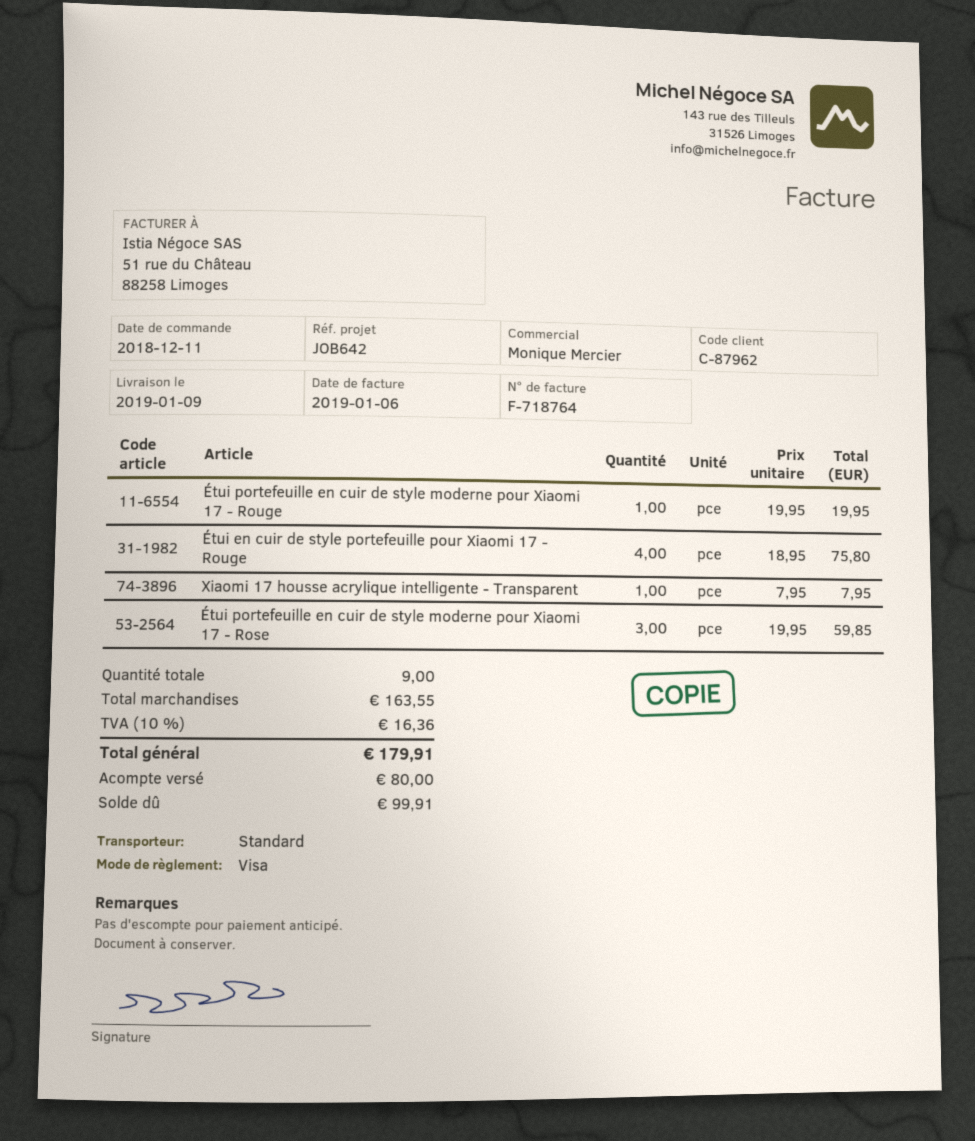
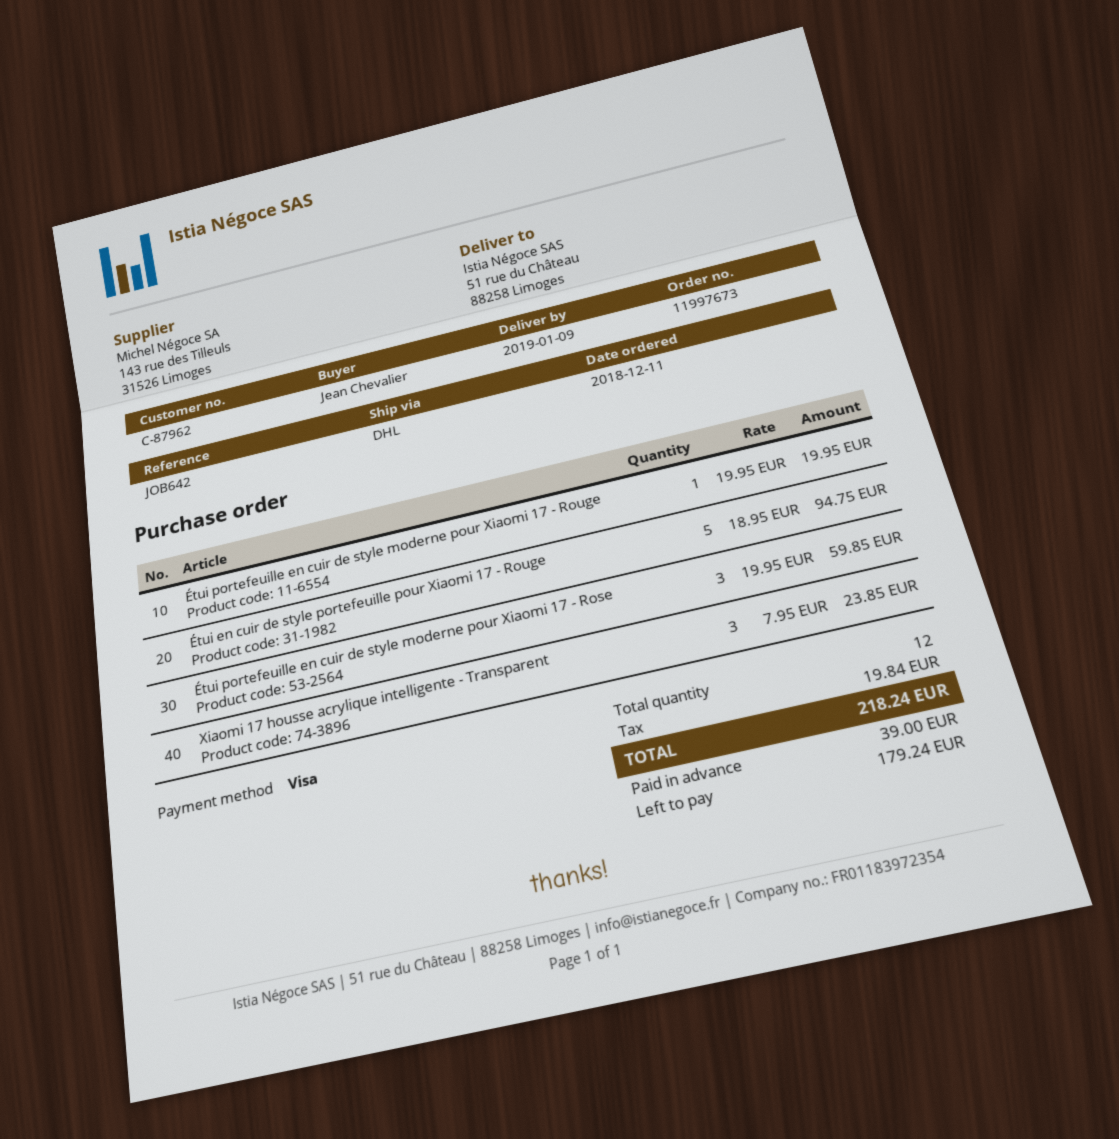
shipping method: standard -> DHL
Étui en cuir de style portefeuille pour Xiaomi 17 - Rouge: 4 x 18.95 = 75.80 -> 5 x 18.95 = 94.75
Xiaomi 17 housse acrylique intelligente - Transparent: 1 x 7.95 = 7.95 -> 3 x 7.95 = 23.85
total quantity: 9 -> 12
tax: 16.36 -> 19.84
total: 179.91 -> 218.24
deposit: 80.00 -> 39.00
balance: 99.91 -> 179.24

